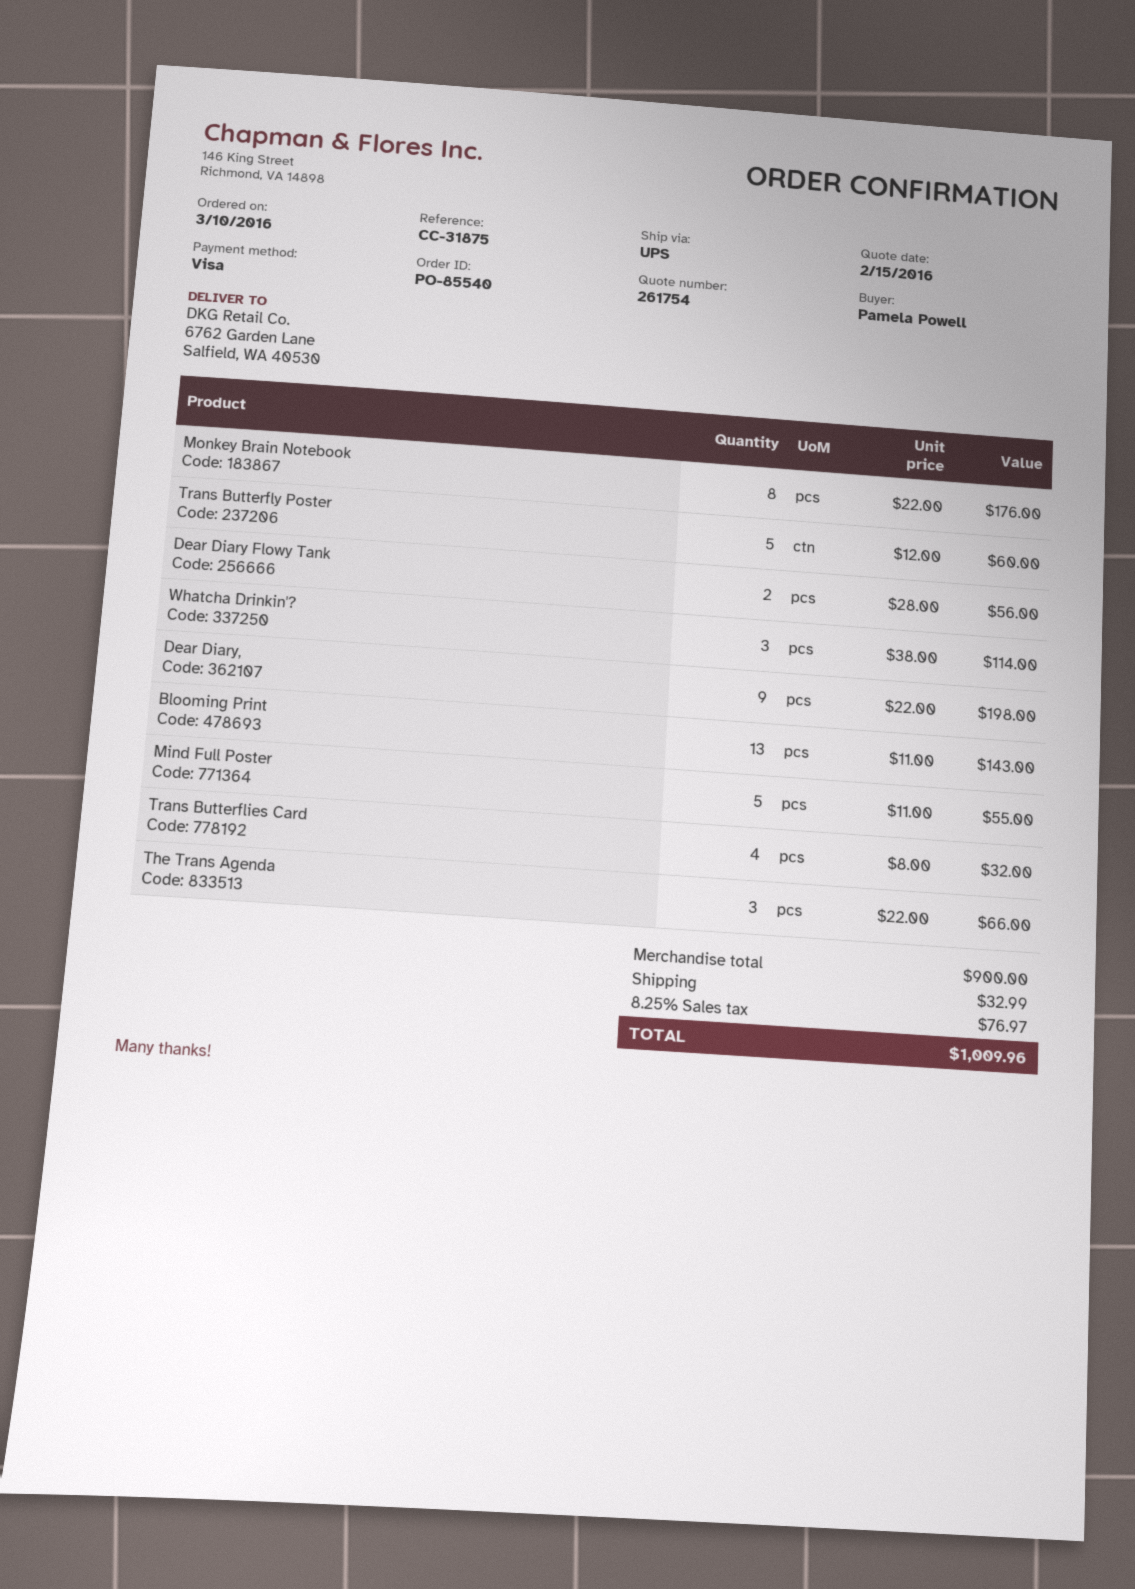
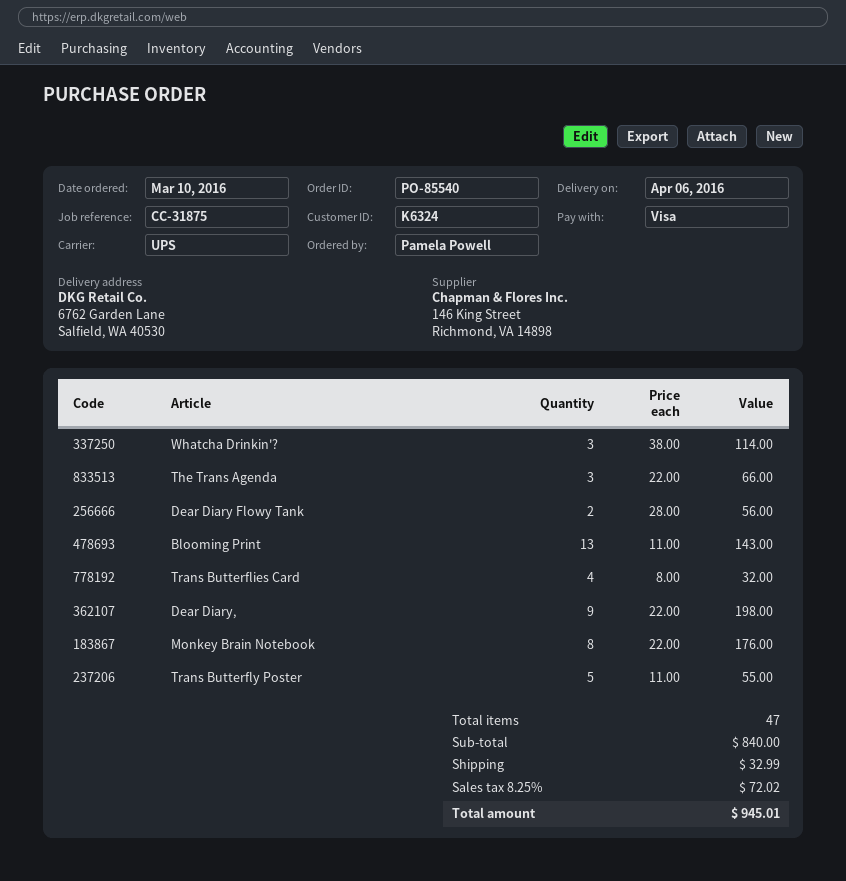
Trans Butterfly Poster: 5 x 12.00 = 60.00 -> 5 x 11.00 = 55.00
Mind Full Poster: 5 x 11.00 = 55.00 -> none
subtotal: 900.00 -> 840.00
tax: 8.25% = 76.97 -> 8.25% = 72.02
total: 1009.96 -> 945.01

